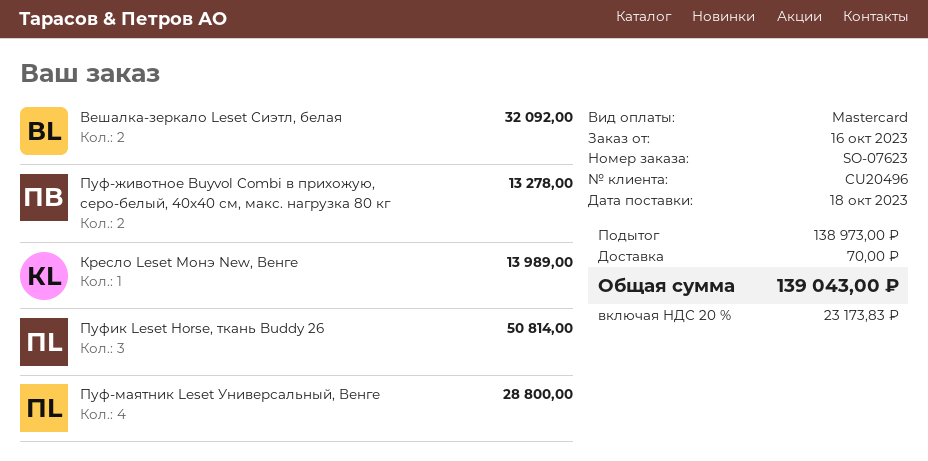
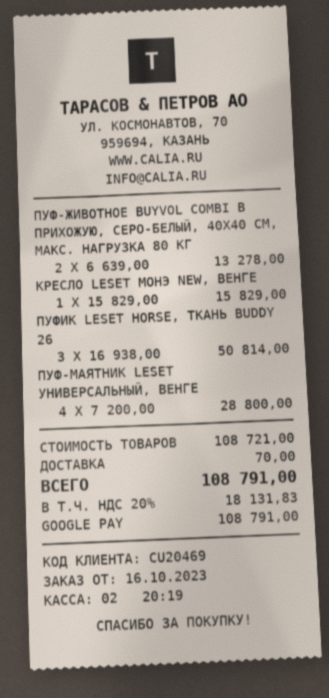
customer number: CU20496 -> CU20469
payment method: Mastercard -> Google Pay
Вешалка-зеркало Leset Сиэтл, белая: 2 for 32092.00 -> none
Кресло Leset Монэ New, Венге: 1 for 13989.00 -> 1 for 15829.00
subtotal: 138973.00 -> 108721.00
tax: 20% = 23173.83 -> 20% = 18131.83
total: 139043.00 -> 108791.00

